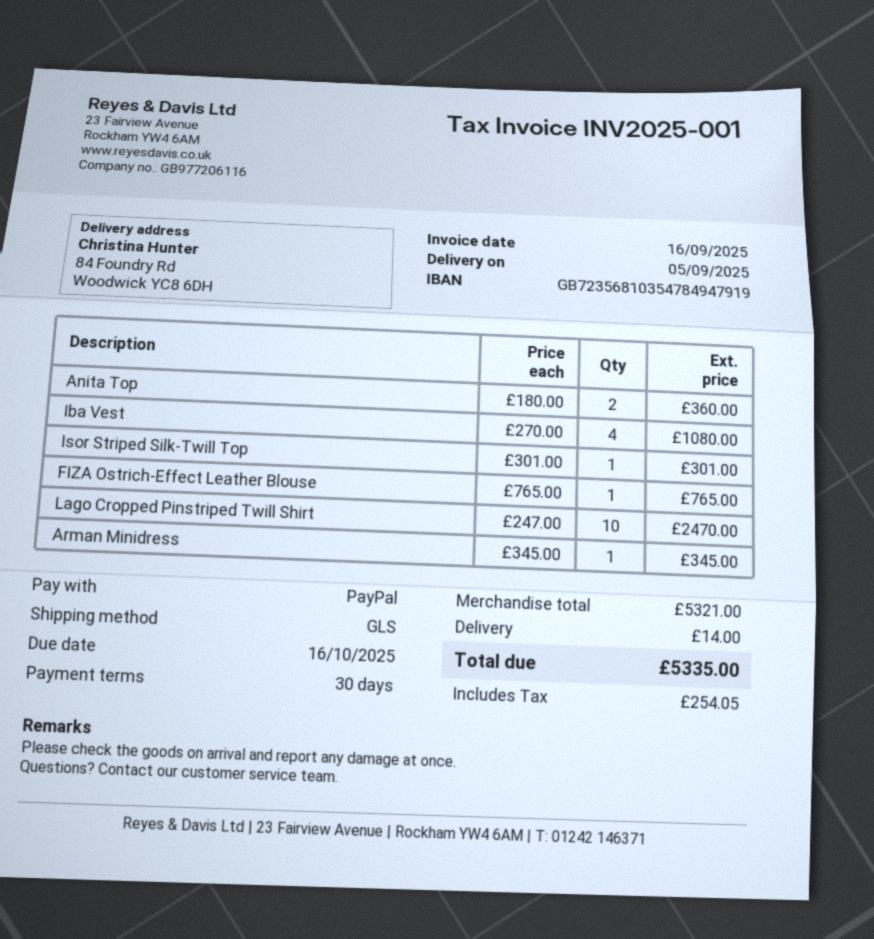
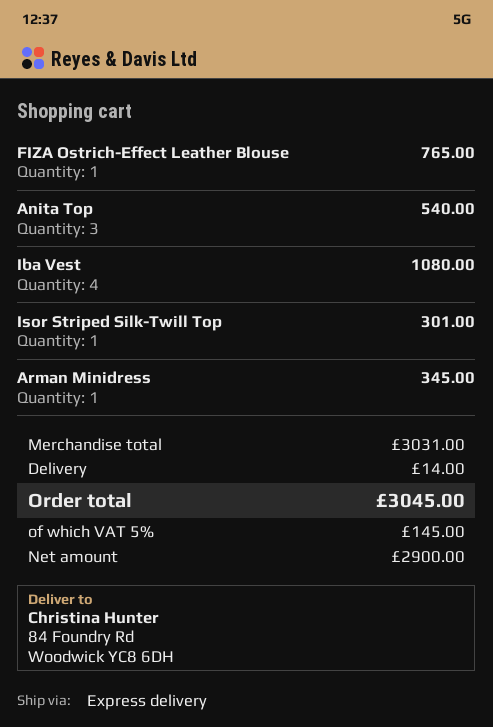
shipping method: GLS -> express
Anita Top: 2 for 360.00 -> 3 for 540.00
Lago Cropped Pinstriped Twill Shirt: 10 for 2470.00 -> none
subtotal: 5321.00 -> 3031.00
tax: 254.05 -> 145.00
total: 5335.00 -> 3045.00

